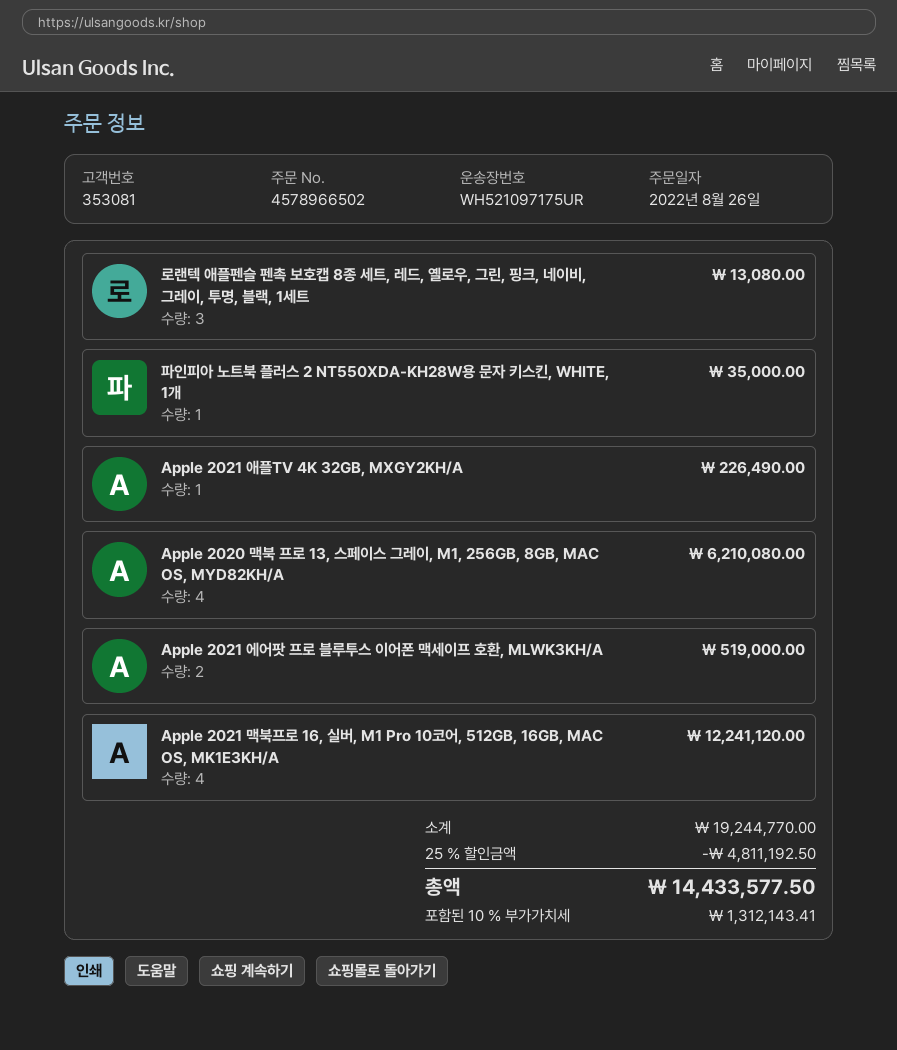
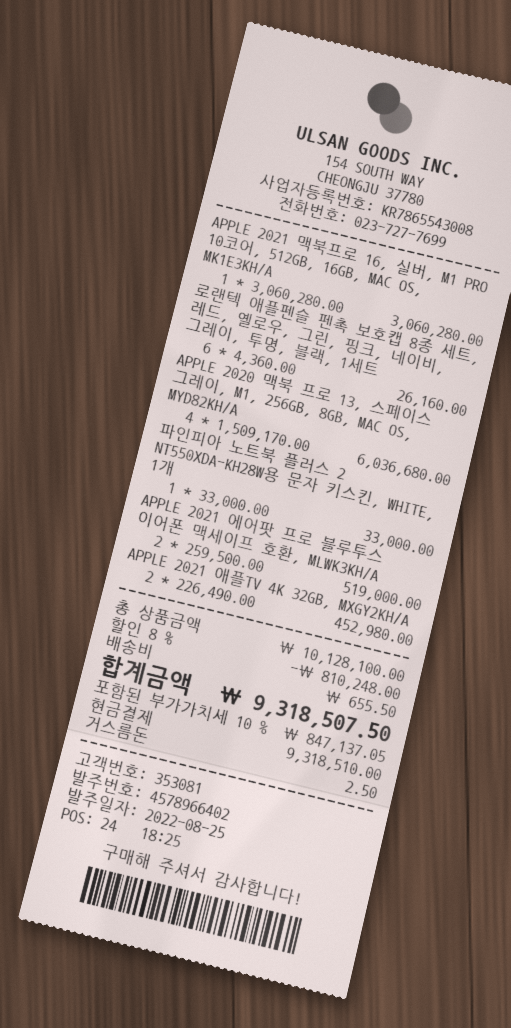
order number: 4578966502 -> 4578966402
order date: 2022-08-26 -> 2022-08-25
로랜텍 애플펜슬 펜촉 보호캡 8종 세트, 레드, 옐로우, 그린, 핑크, 네이비, 그레이, 투명, 블랙, 1세트: 3 for 13080.00 -> 6 for 26160.00
파인피아 노트북 플러스 2 NT550XDA-KH28W용 문자 키스킨, WHITE, 1개: 1 for 35000.00 -> 1 for 33000.00
Apple 2021 애플TV 4K 32GB, MXGY2KH/A: 1 for 226490.00 -> 2 for 452980.00
Apple 2020 맥북 프로 13, 스페이스 그레이, M1, 256GB, 8GB, MAC OS, MYD82KH/A: 4 for 6210080.00 -> 4 for 6036680.00
Apple 2021 맥북프로 16, 실버, M1 Pro 10코어, 512GB, 16GB, MAC OS, MK1E3KH/A: 4 for 12241120.00 -> 1 for 3060280.00
subtotal: 19244770.00 -> 10128100.00
discount: 25% = 4811192.50 -> 8% = 810248.00
shipping: none -> 655.50
tax: 10% = 1312143.41 -> 10% = 847137.05
total: 14433577.50 -> 9318507.50

